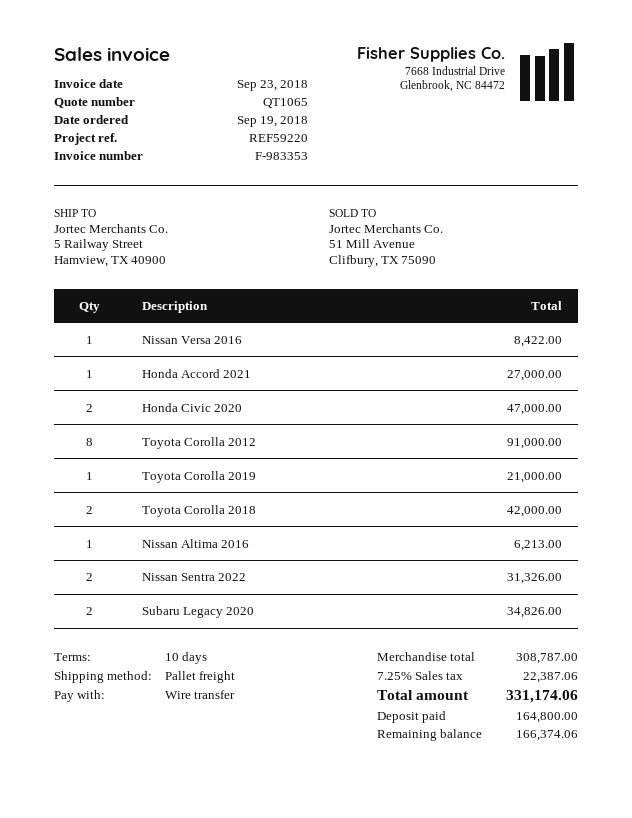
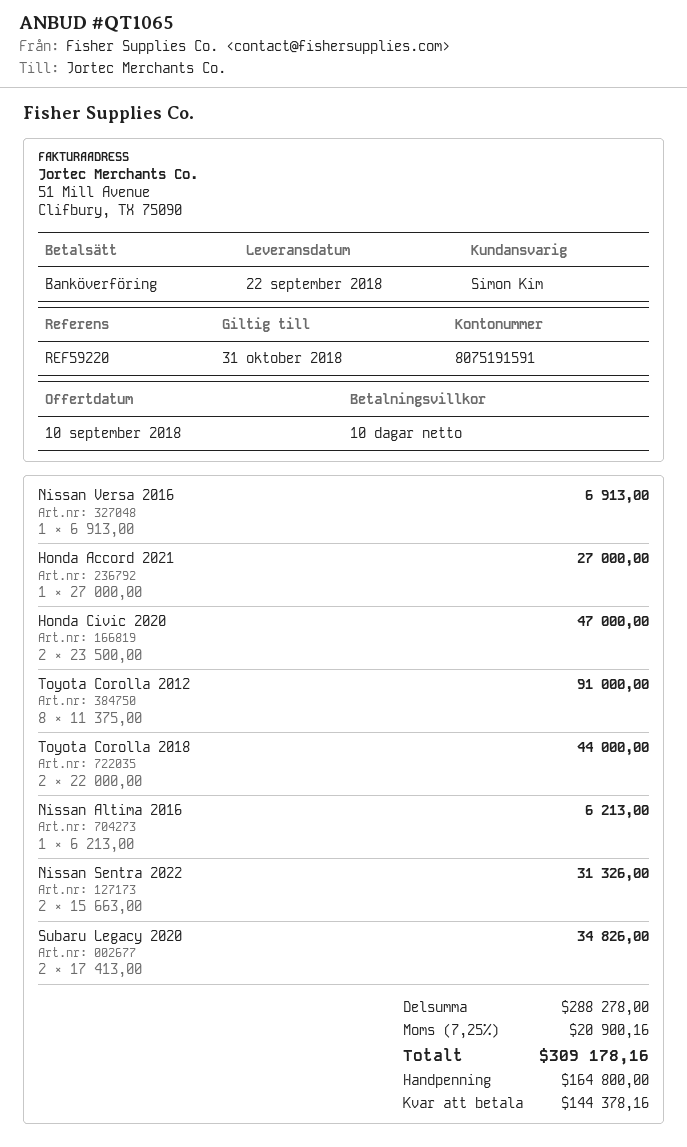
Nissan Versa 2016: 1 for 8422.00 -> 1 for 6913.00
Toyota Corolla 2019: 1 for 21000.00 -> none
Toyota Corolla 2018: 2 for 42000.00 -> 2 for 44000.00
subtotal: 308787.00 -> 288278.00
tax: 7.25% = 22387.06 -> 7.25% = 20900.16
total: 331174.06 -> 309178.16
balance: 166374.06 -> 144378.16

